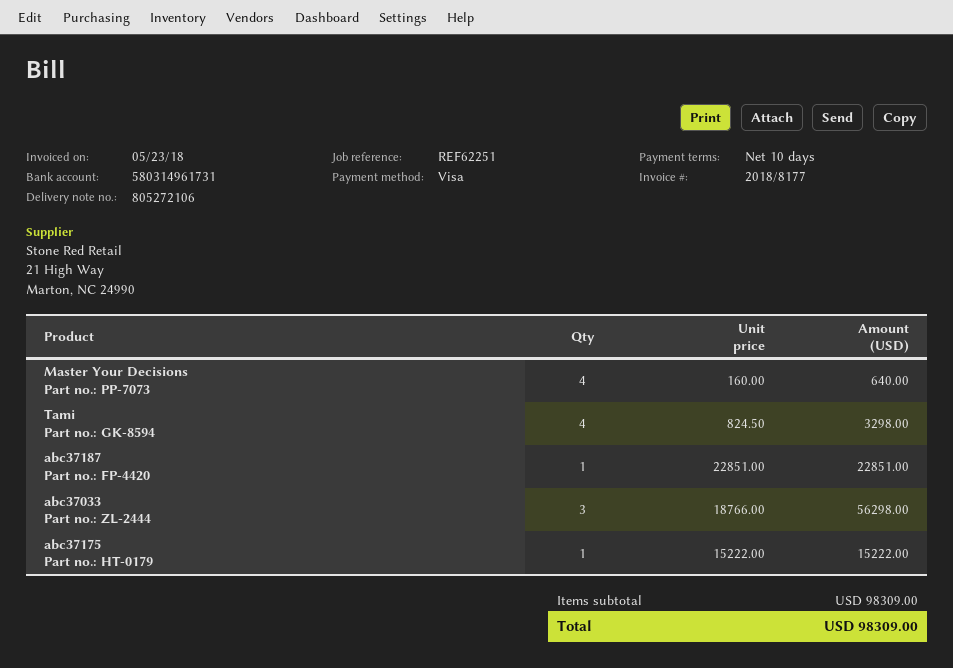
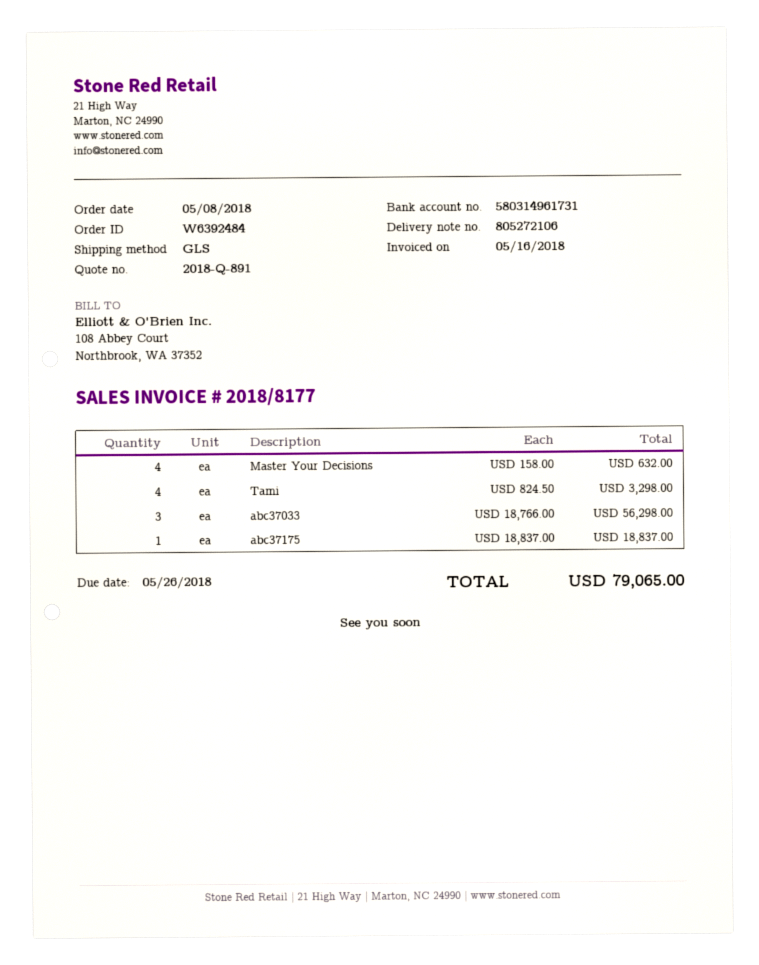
invoice date: 2018-05-23 -> 2018-05-16
Master Your Decisions: 4 x 160.00 = 640.00 -> 4 x 158.00 = 632.00
abc37187: 1 x 22851.00 = 22851.00 -> none
abc37175: 1 x 15222.00 = 15222.00 -> 1 x 18837.00 = 18837.00
total: 98309.00 -> 79065.00

